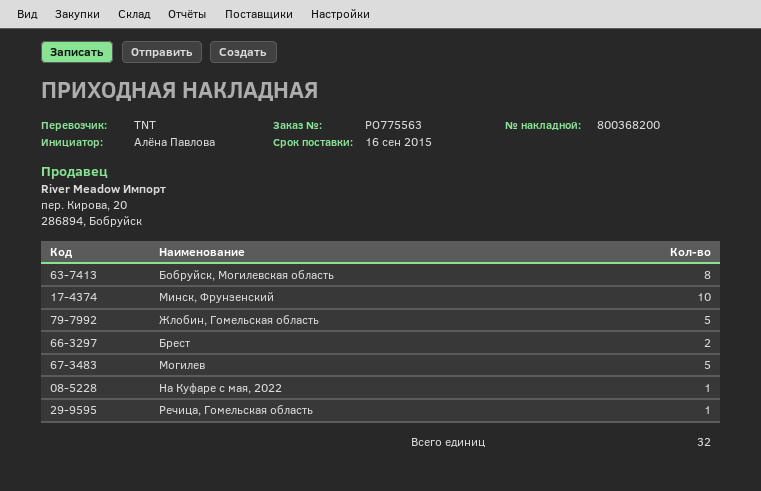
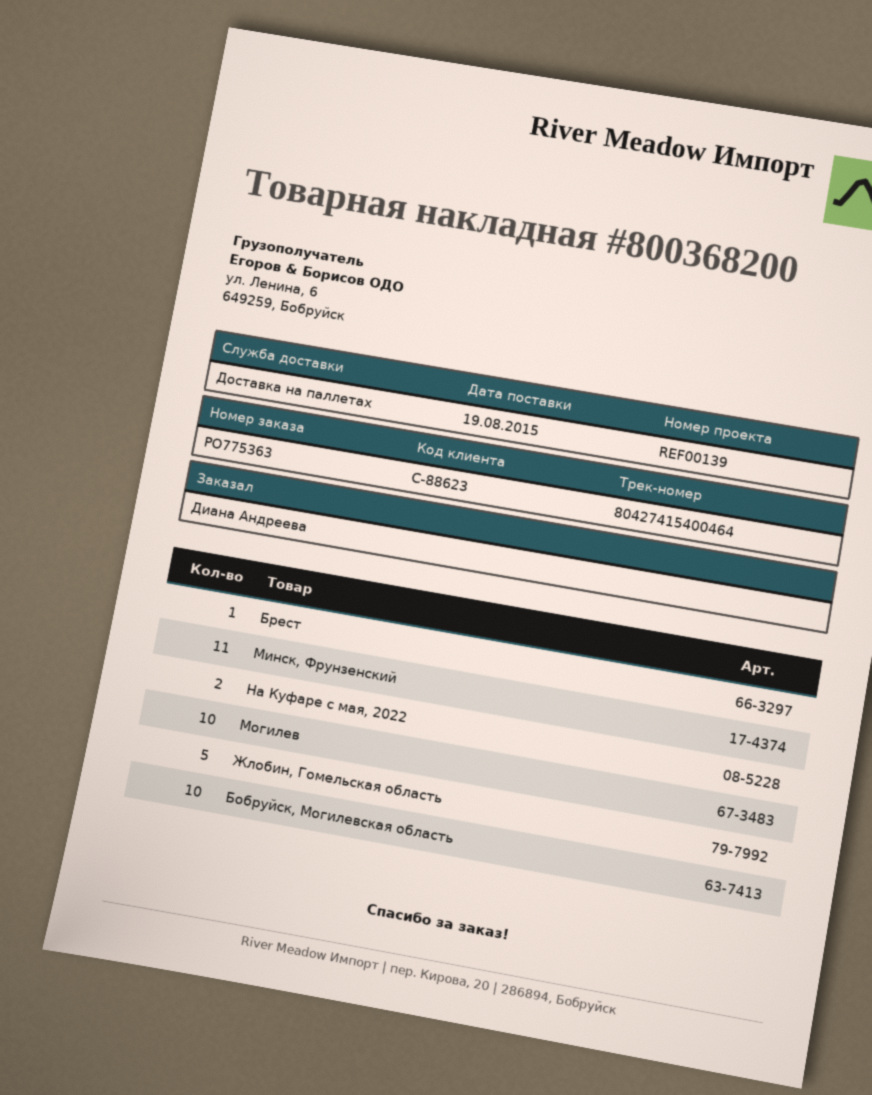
order number: PO775563 -> PO775363
delivery date: 2015-09-16 -> 2015-08-19
ordered by: Алёна Павлова -> Диана Андреева
shipping method: TNT -> pallet freight
Бобруйск, Могилевская область: 8 -> 10
Минск, Фрунзенский: 10 -> 11
Брест: 2 -> 1
Могилев: 5 -> 10
На Куфаре с мая, 2022: 1 -> 2
Речица, Гомельская область: 1 -> none

